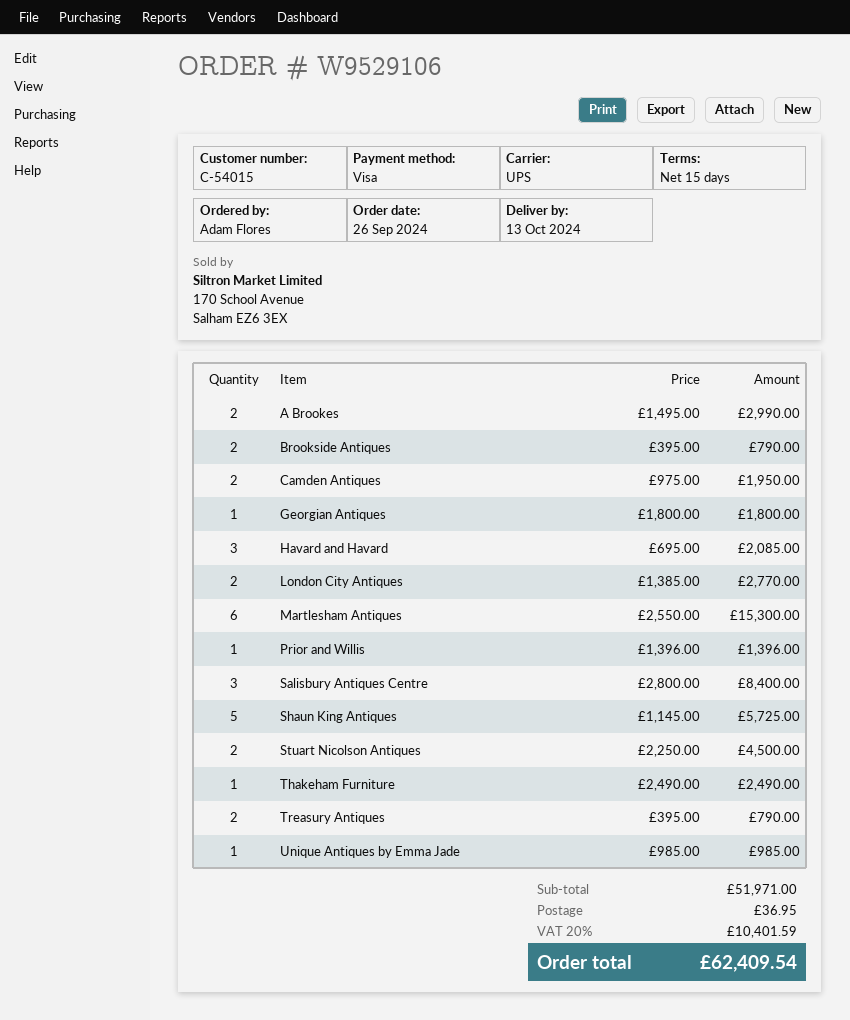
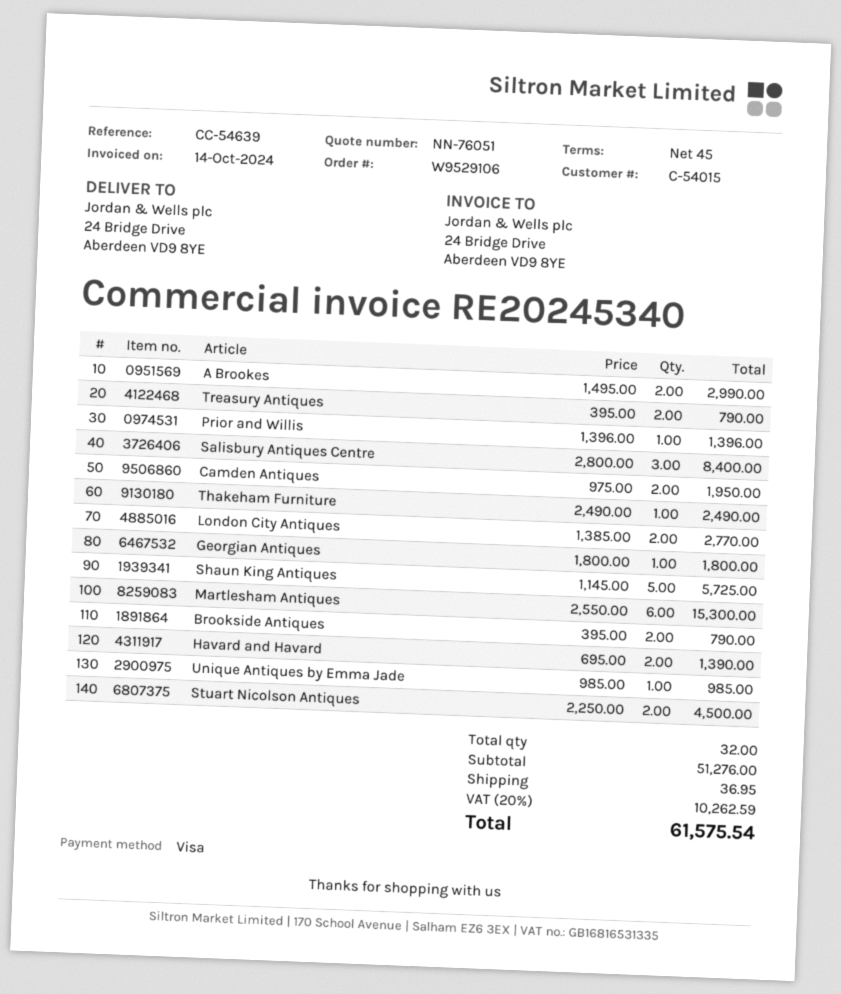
payment terms: 15 days -> 45 days
Havard and Havard: 3 x 695.00 = 2085.00 -> 2 x 695.00 = 1390.00
subtotal: 51971.00 -> 51276.00
tax: 20% = 10401.59 -> 20% = 10262.59
total: 62409.54 -> 61575.54

